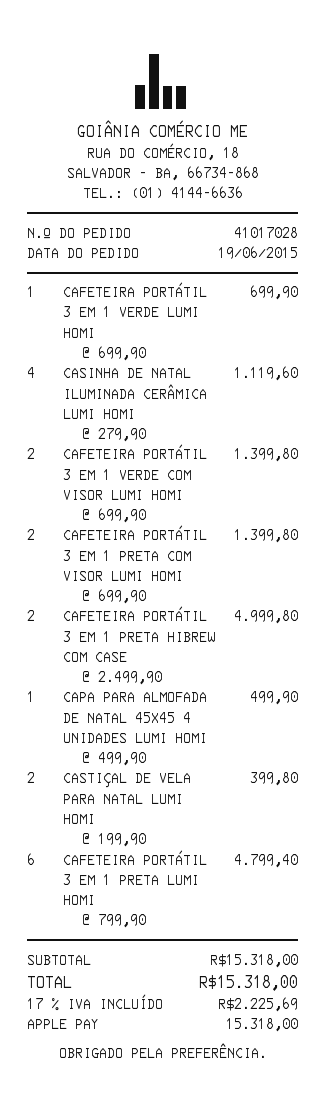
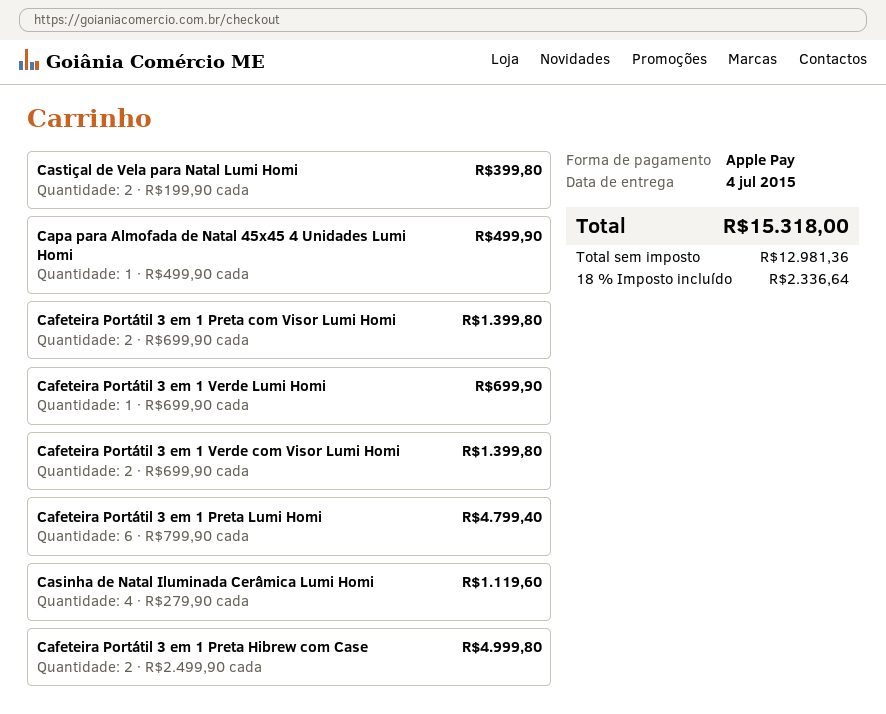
tax: 17% = 2225.69 -> 18% = 2336.64

